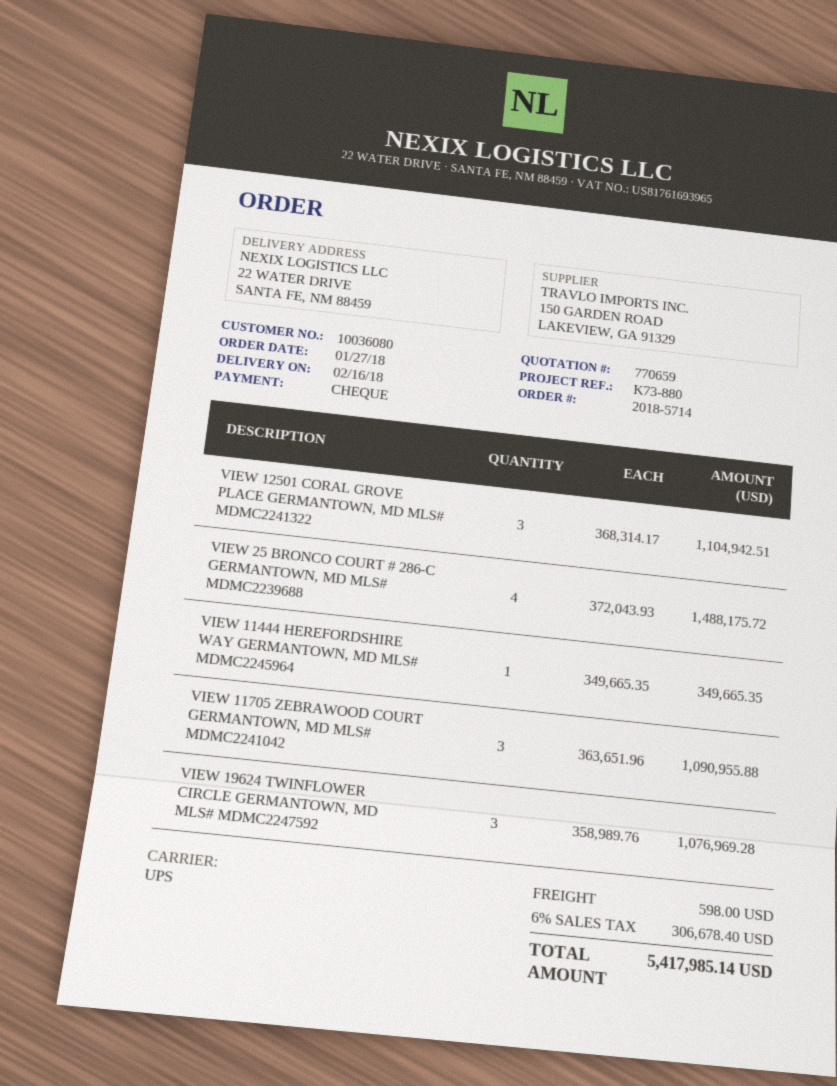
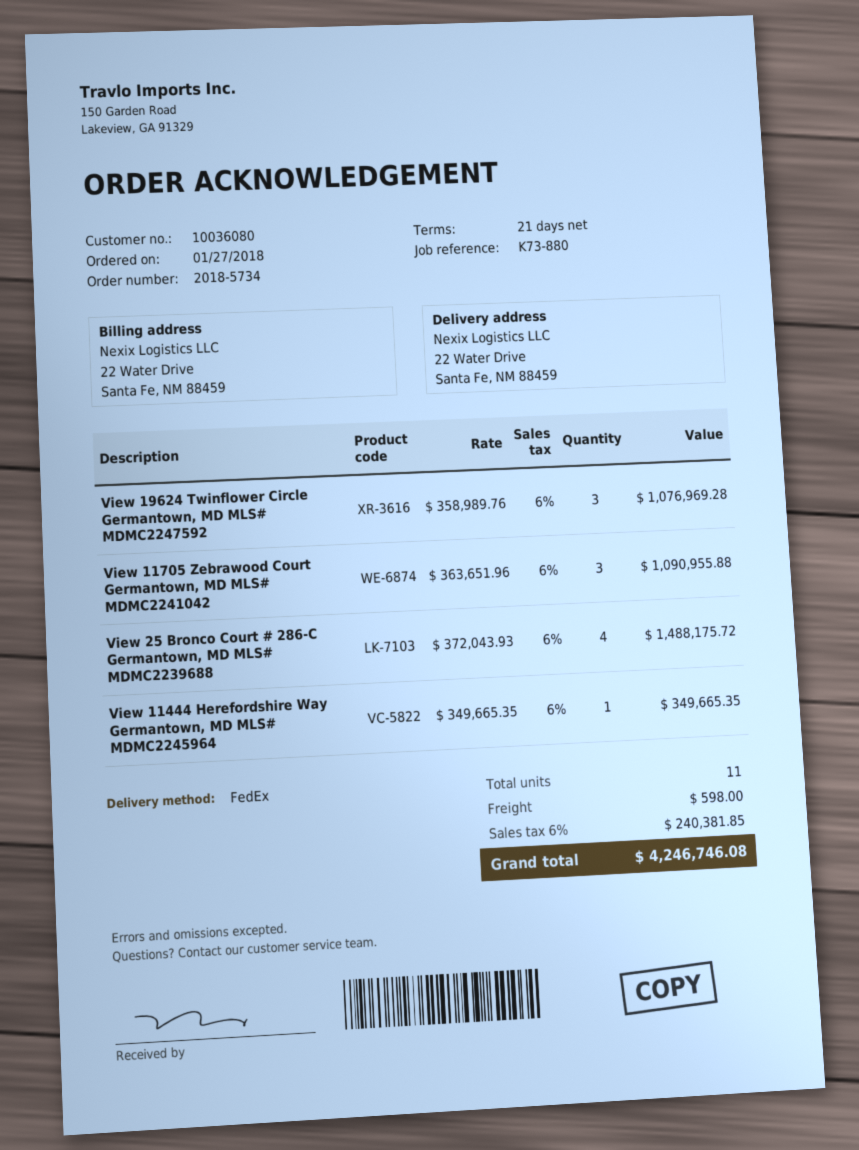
order number: 2018-5714 -> 2018-5734
shipping method: UPS -> FedEx
VIEW 12501 CORAL GROVE PLACE GERMANTOWN, MD MLS# MDMC2241322: 3 x 368314.17 = 1104942.51 -> none
tax: 6% = 306678.40 -> 6% = 240381.85
total: 5417985.14 -> 4246746.08

